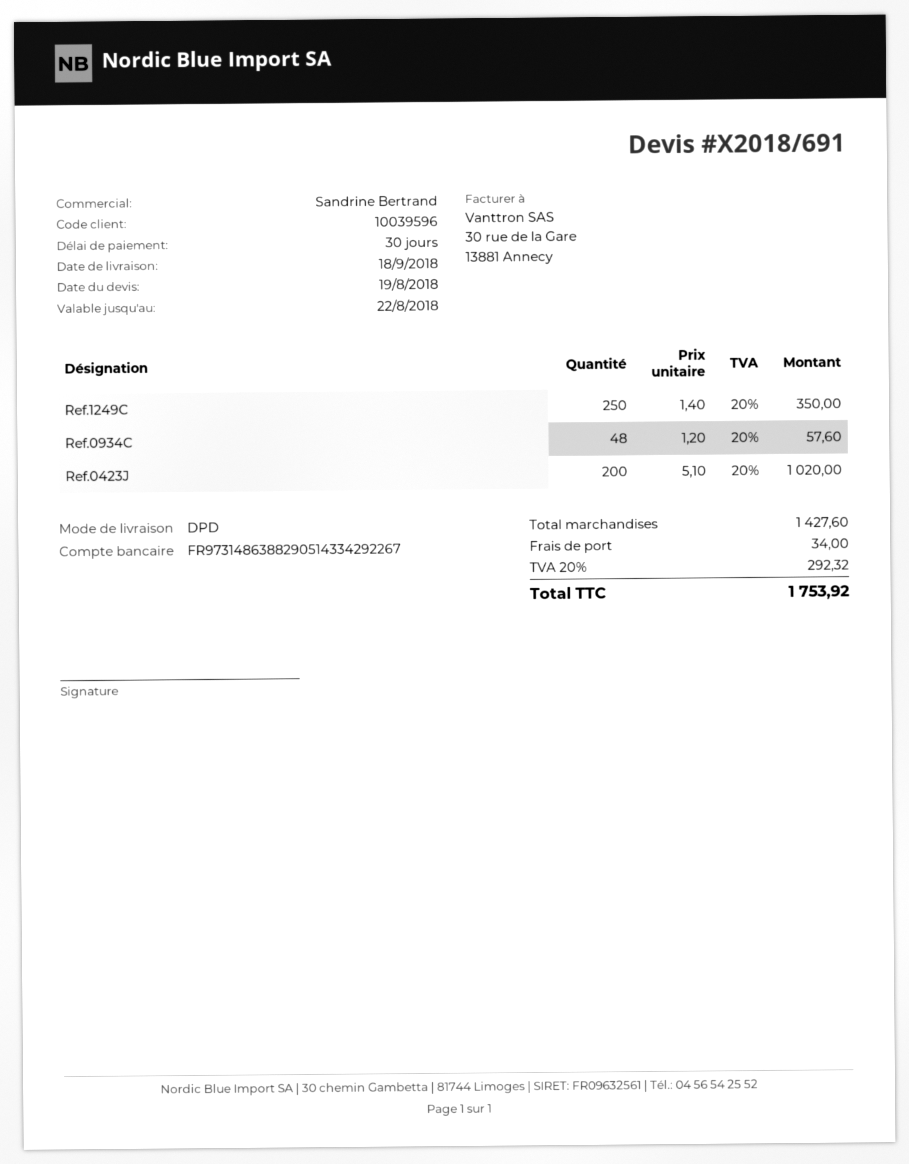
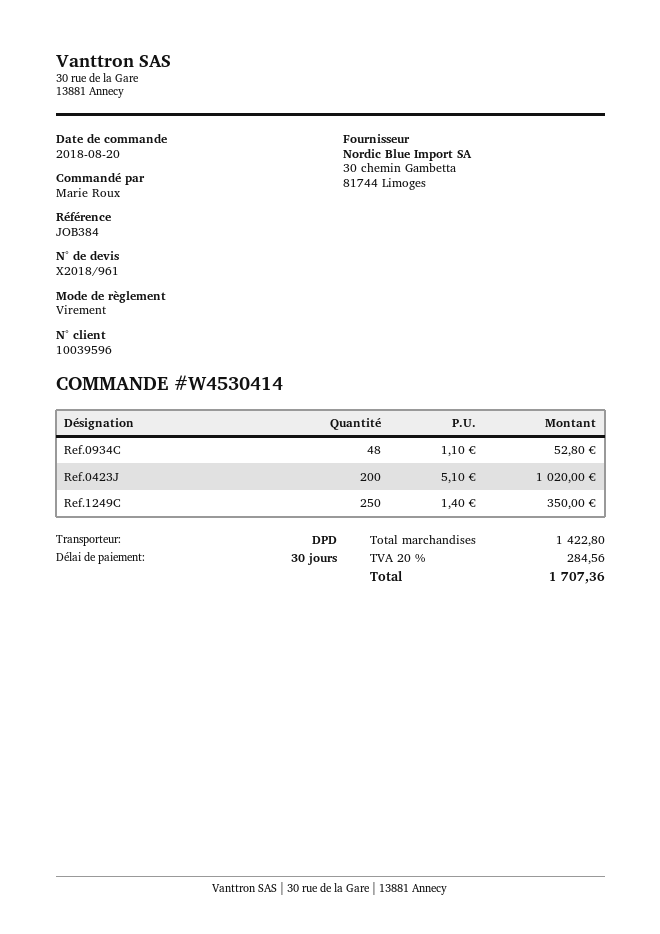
quote number: X2018/691 -> X2018/961
Ref.0934C: 48 x 1.20 = 57.60 -> 48 x 1.10 = 52.80
subtotal: 1427.60 -> 1422.80
shipping: 34.00 -> none
tax: 20% = 292.32 -> 20% = 284.56
total: 1753.92 -> 1707.36

